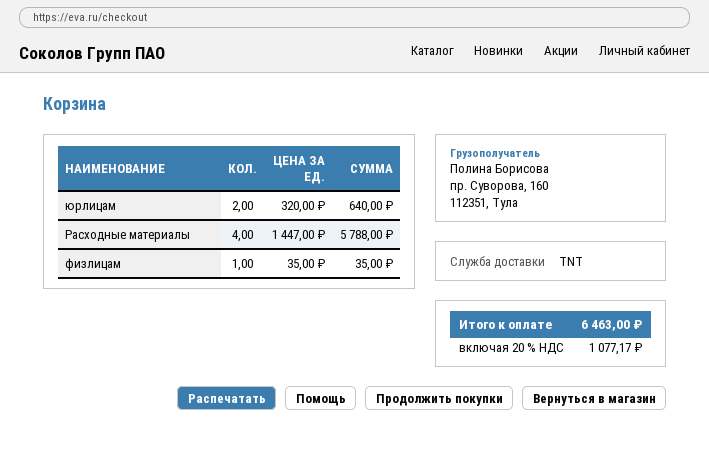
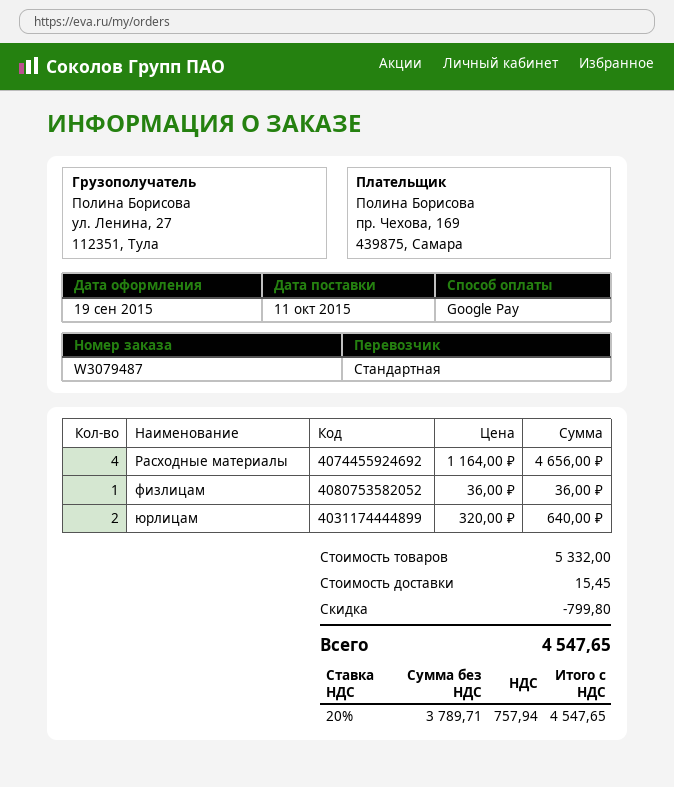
shipping method: TNT -> standard
ship to: пр. Суворова, 160, 112351, Тула -> ул. Ленина, 27, 112351, Тула
Расходные материалы: 4 x 1447.00 = 5788.00 -> 4 x 1164.00 = 4656.00
физлицам: 1 x 35.00 = 35.00 -> 1 x 36.00 = 36.00
discount: none -> 799.80
shipping: none -> 15.45
tax: 20% = 1077.17 -> 20% = 757.94
total: 6463.00 -> 4547.65

